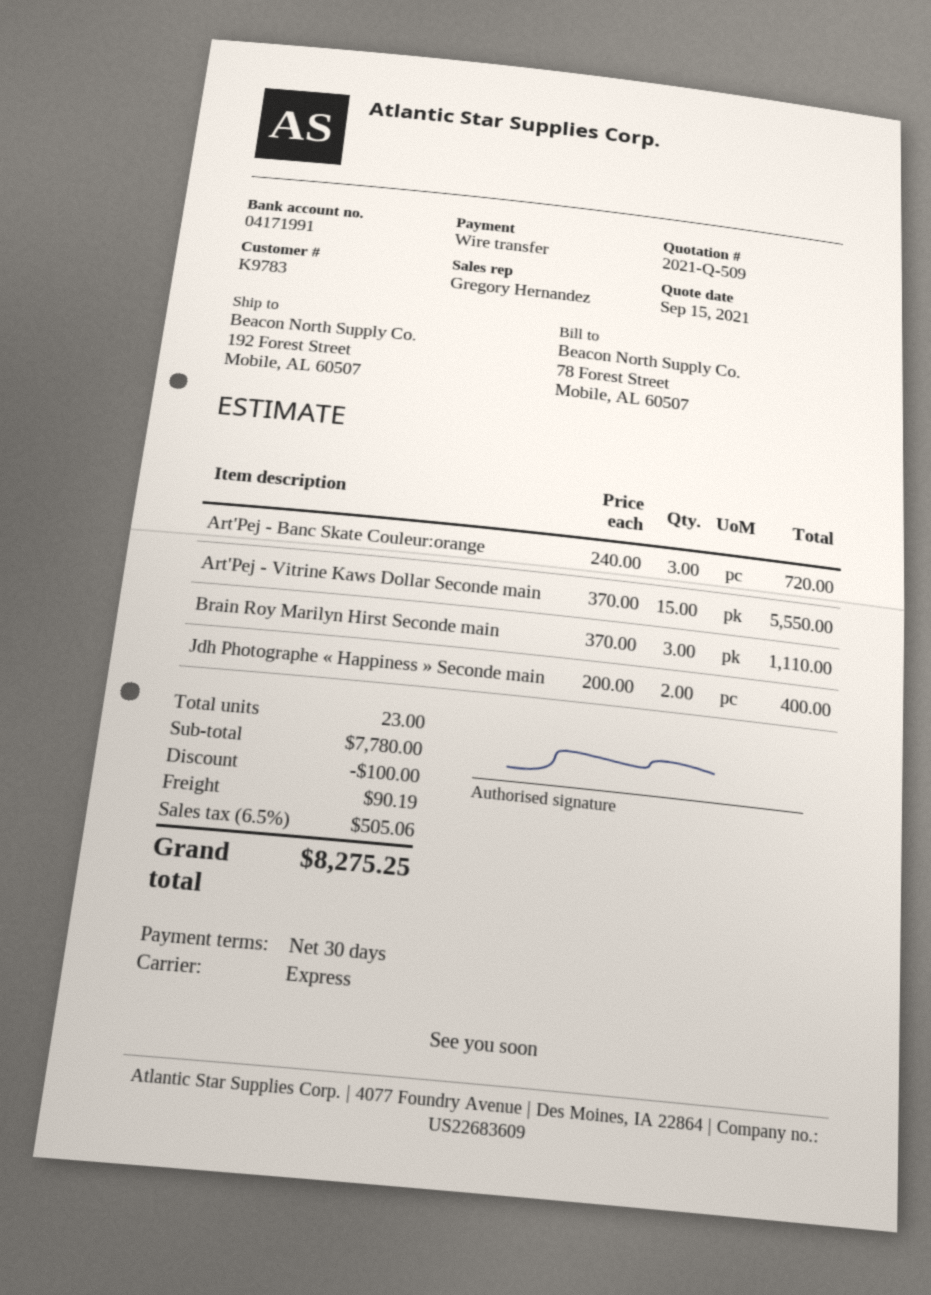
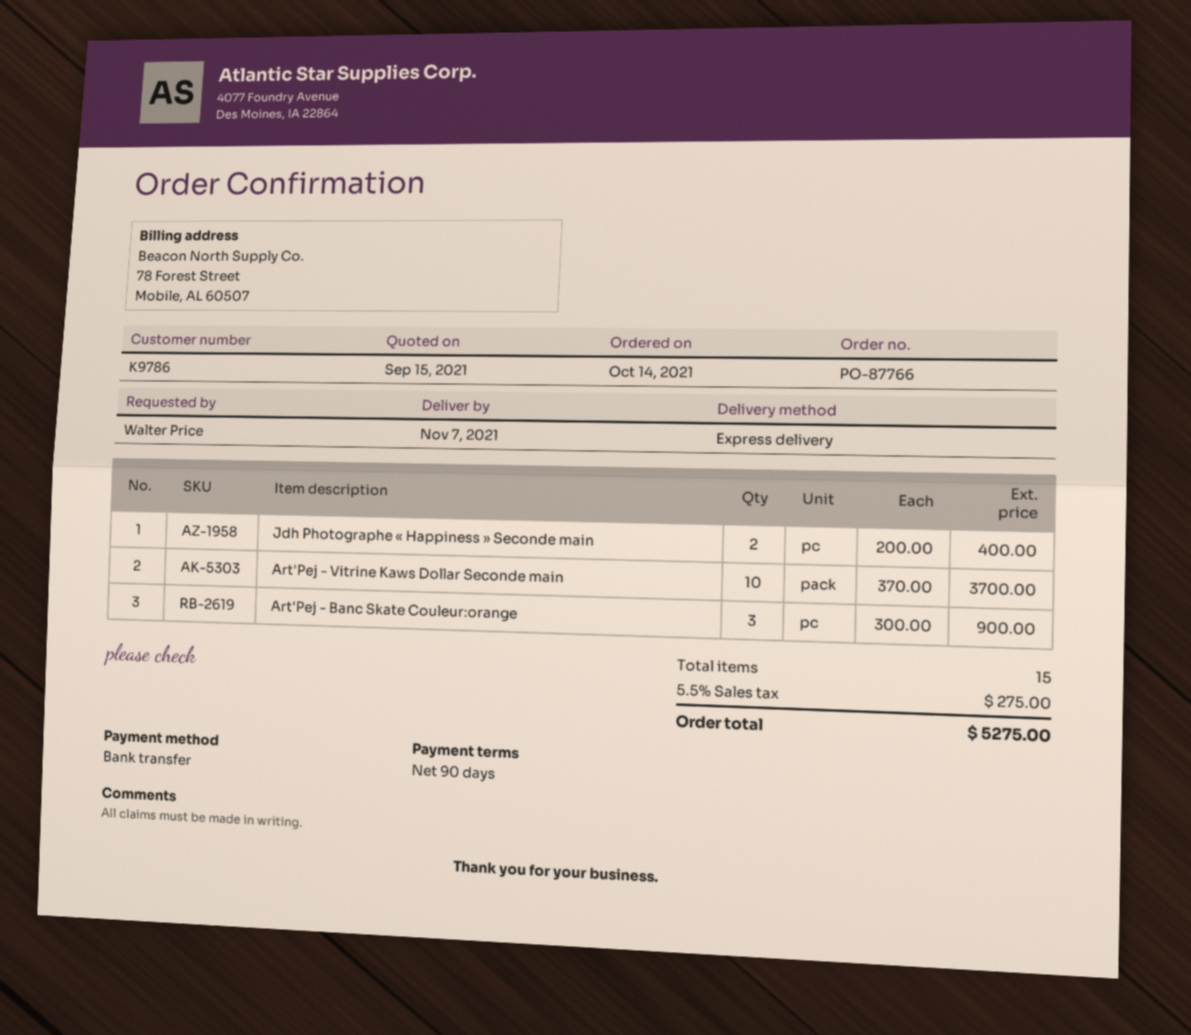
payment terms: 30 days -> 90 days
customer number: K9783 -> K9786
Art'Pej - Banc Skate Couleur:orange: 3 x 240.00 = 720.00 -> 3 x 300.00 = 900.00
Art'Pej - Vitrine Kaws Dollar Seconde main: 15 x 370.00 = 5550.00 -> 10 x 370.00 = 3700.00
Brain Roy Marilyn Hirst Seconde main: 3 x 370.00 = 1110.00 -> none
total quantity: 23 -> 15
discount: 100.00 -> none
shipping: 90.19 -> none
tax: 6.5% = 505.06 -> 5.5% = 275.00
total: 8275.25 -> 5275.00

